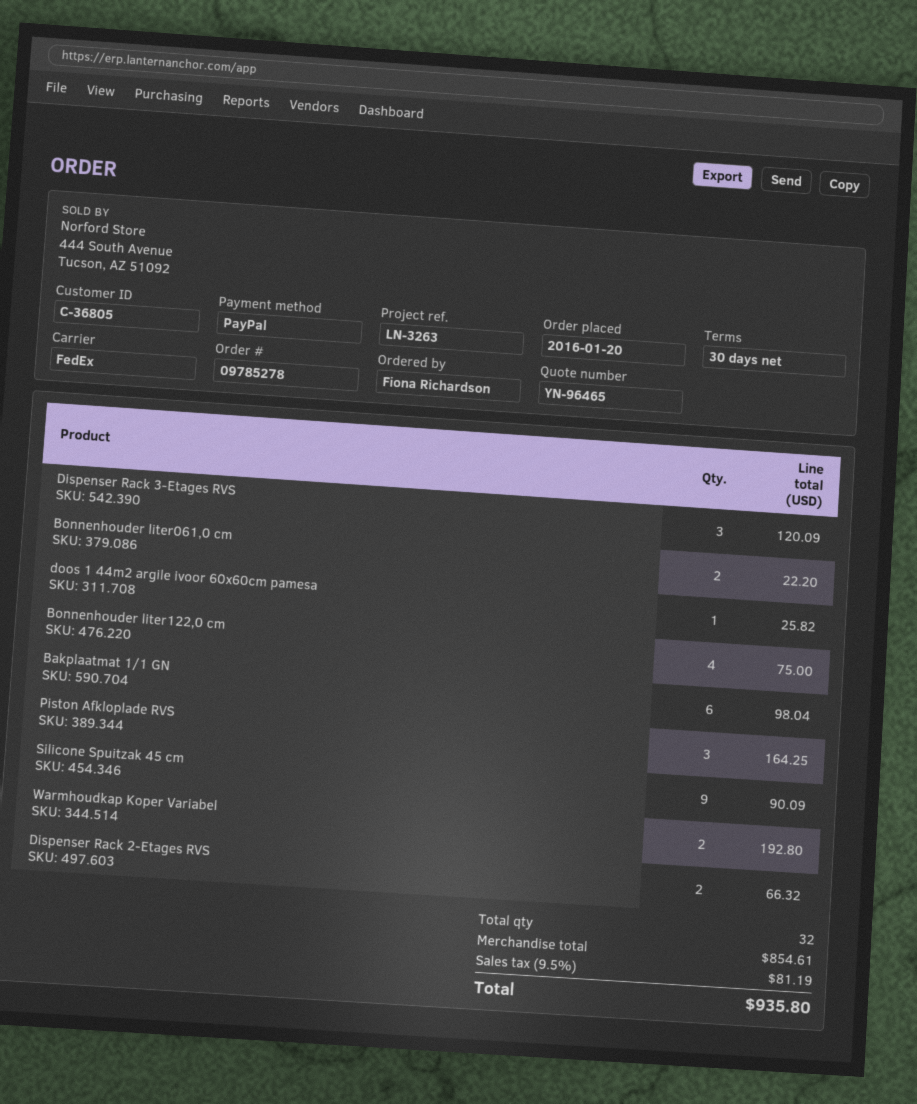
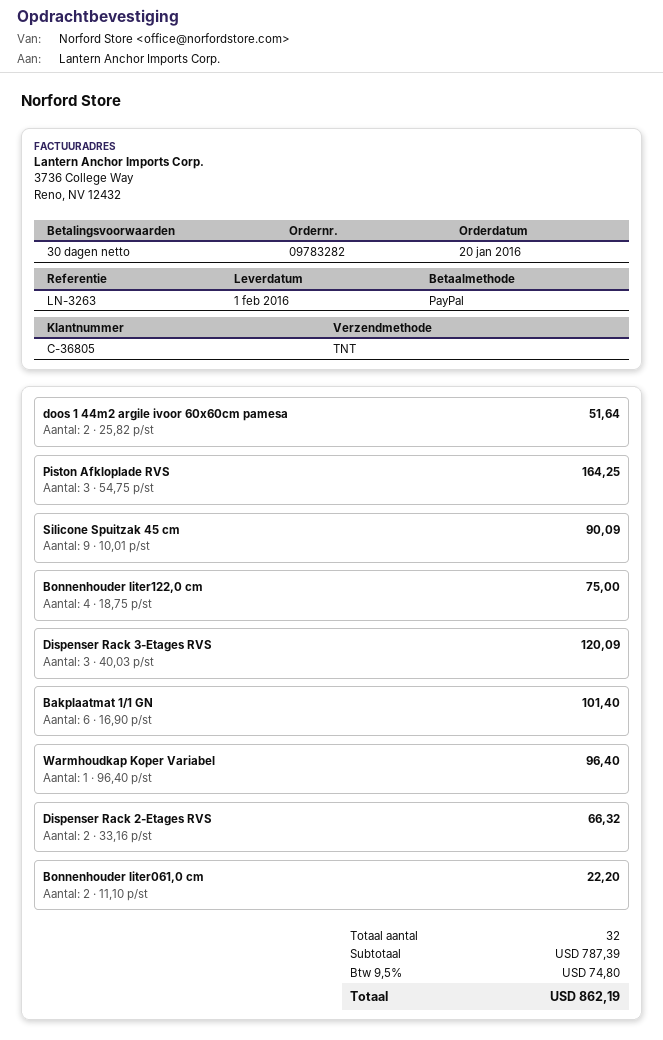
order number: 09785278 -> 09783282
shipping method: FedEx -> TNT
doos 1 44m2 argile ivoor 60x60cm pamesa: 1 for 25.82 -> 2 for 51.64
Bakplaatmat 1/1 GN: 6 for 98.04 -> 6 for 101.40
Warmhoudkap Koper Variabel: 2 for 192.80 -> 1 for 96.40
subtotal: 854.61 -> 787.39
tax: 9.5% = 81.19 -> 9.5% = 74.80
total: 935.80 -> 862.19

